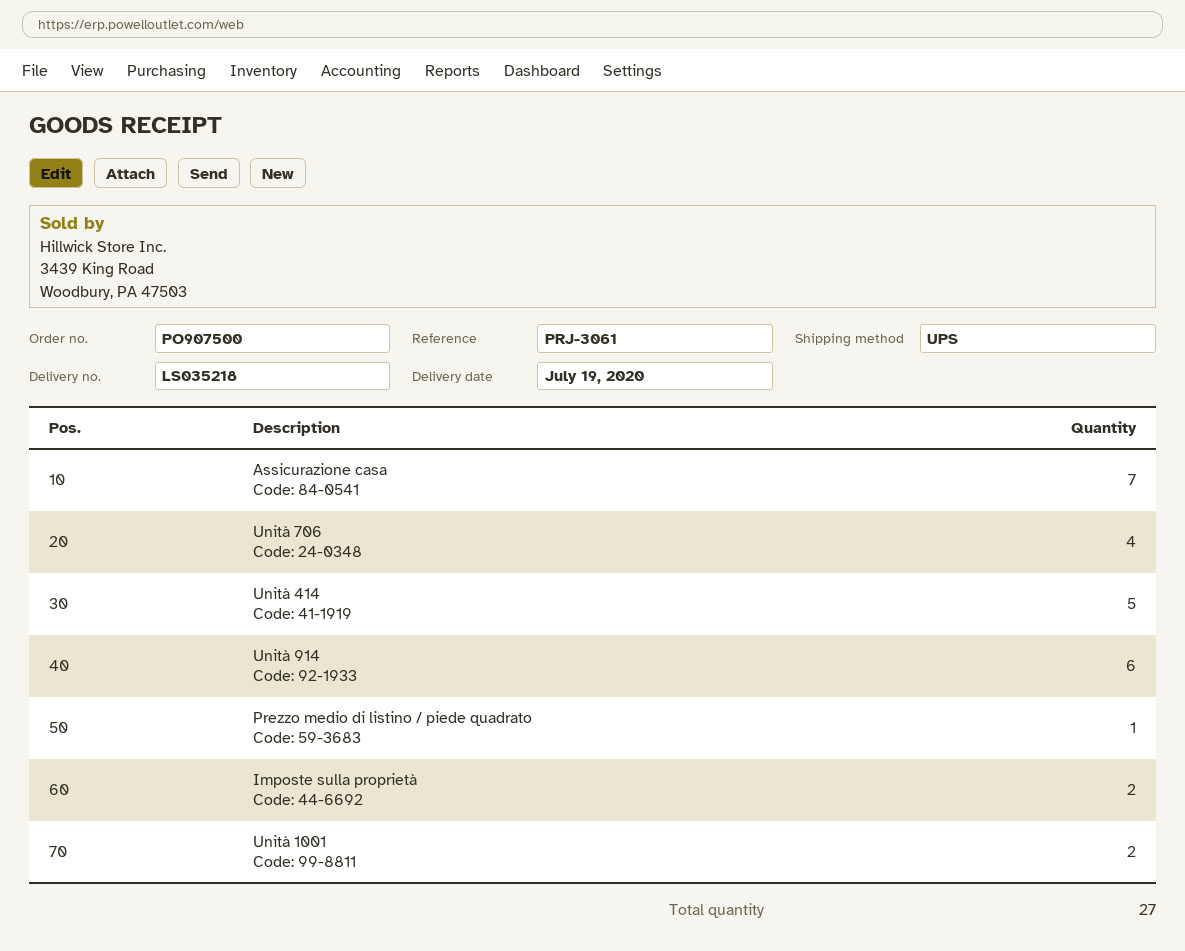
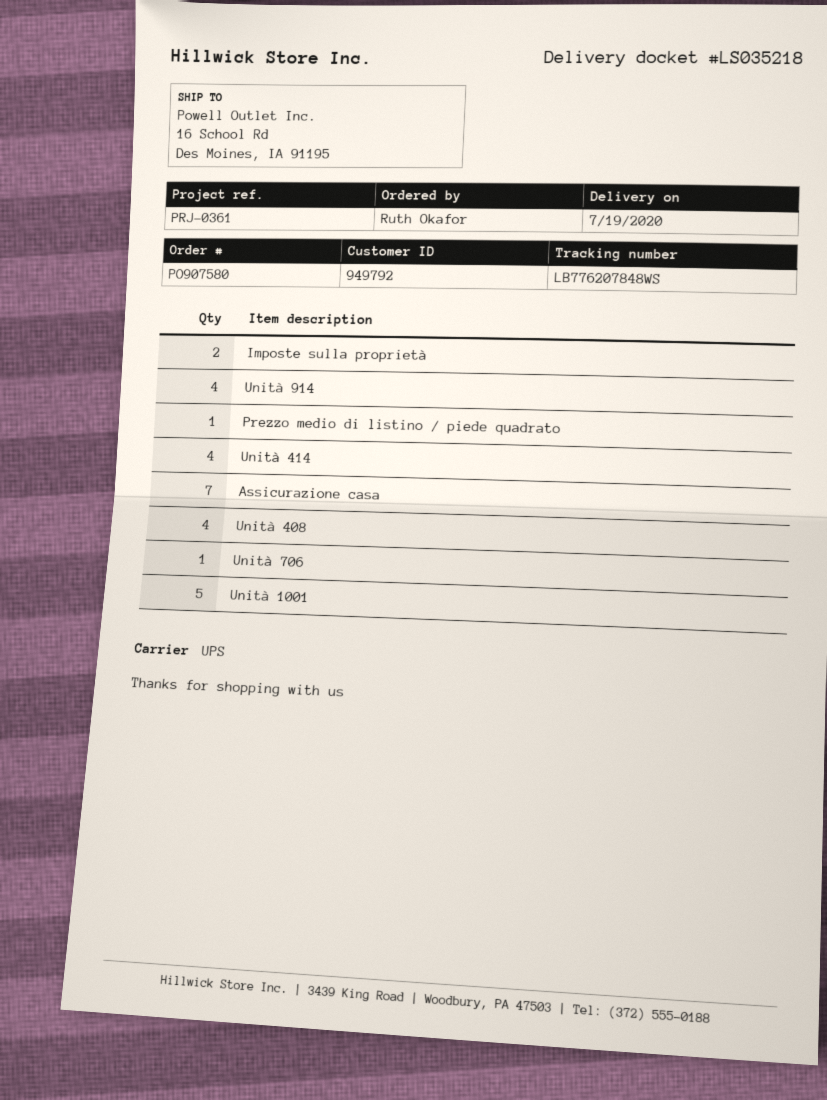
order number: PO907500 -> PO907580
reference: PRJ-3061 -> PRJ-0361
Unità 706: 4 -> 1
Unità 414: 5 -> 4
Unità 914: 6 -> 4
Unità 1001: 2 -> 5
Unità 408: none -> 4

